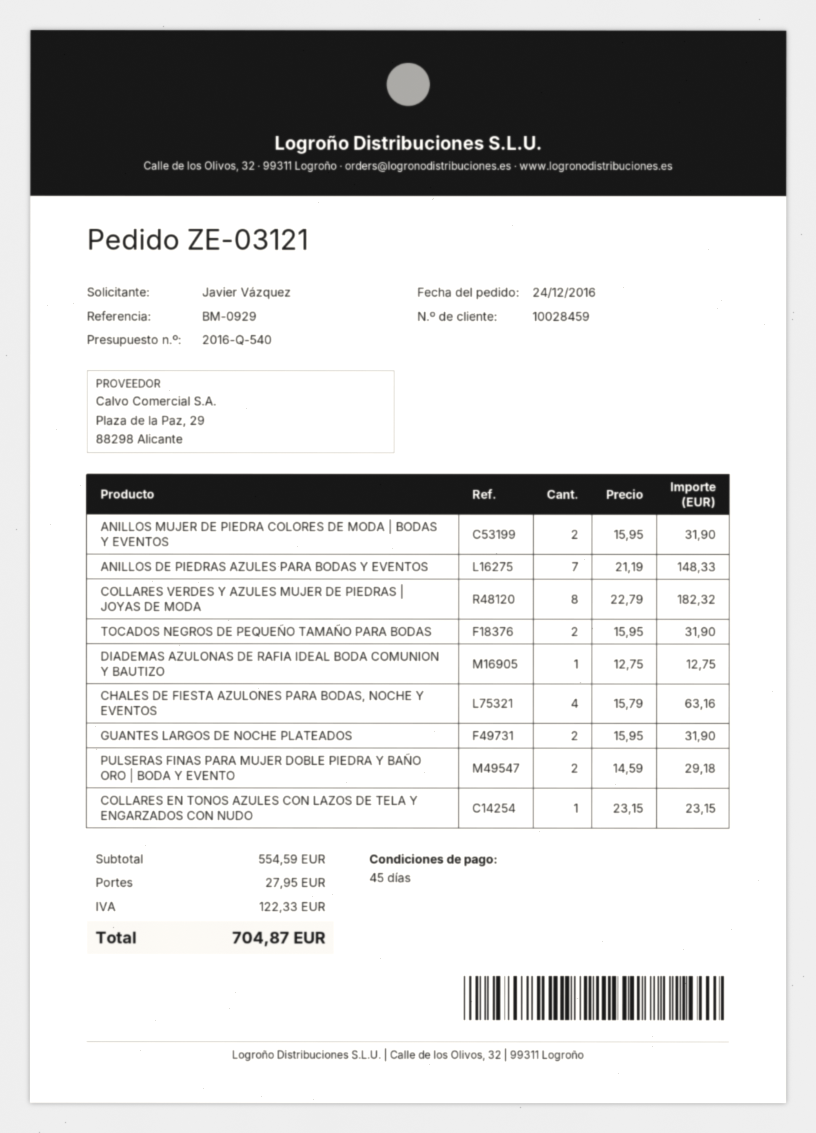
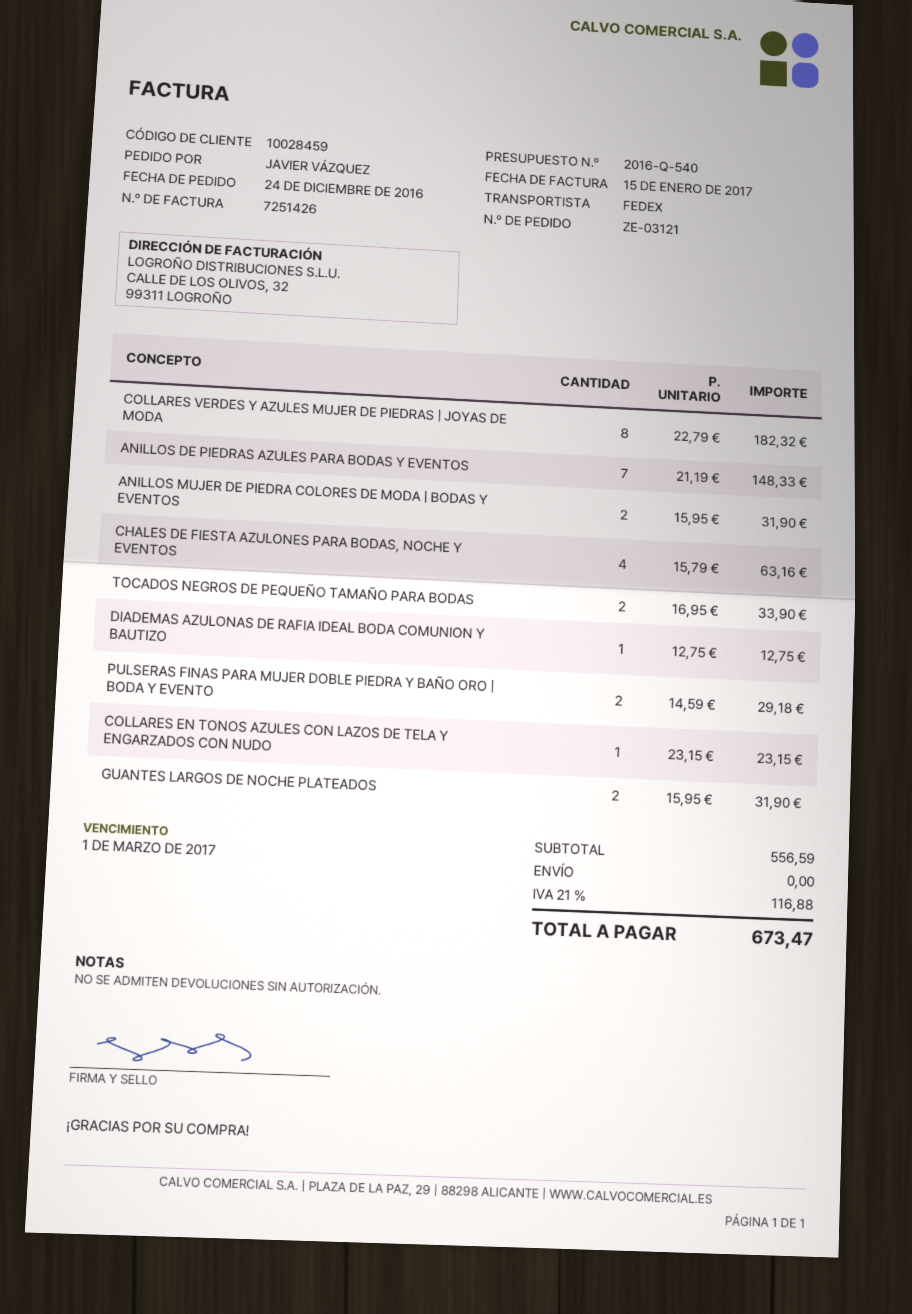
TOCADOS NEGROS DE PEQUEÑO TAMAÑO PARA BODAS: 2 x 15.95 = 31.90 -> 2 x 16.95 = 33.90
subtotal: 554.59 -> 556.59
shipping: 27.95 -> 0.00
tax: 122.33 -> 116.88
total: 704.87 -> 673.47

